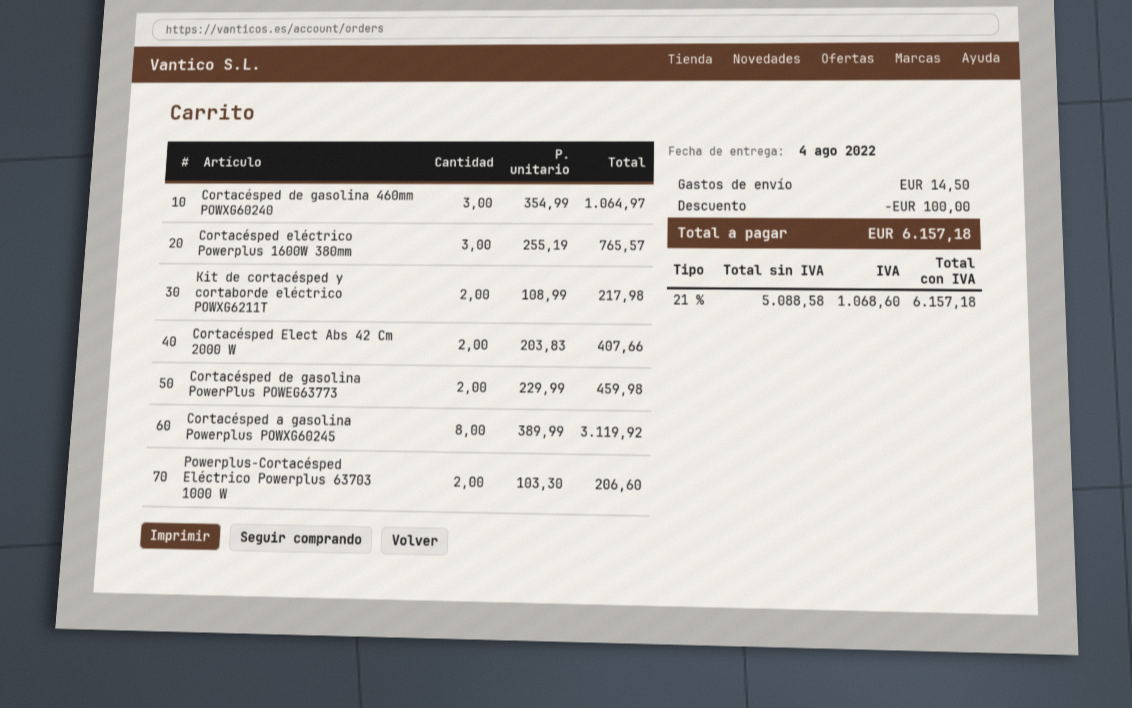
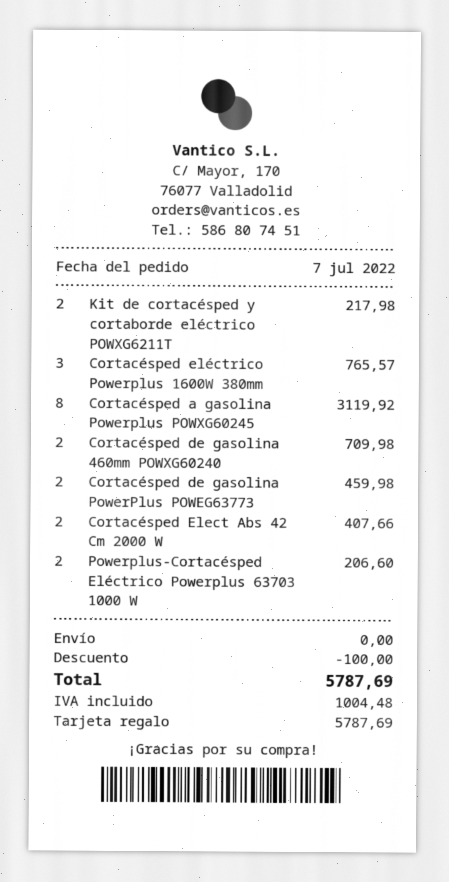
Cortacésped de gasolina 460mm POWXG60240: 3 for 1064.97 -> 2 for 709.98
shipping: 14.50 -> 0.00
tax: 1068.60 -> 1004.48
total: 6157.18 -> 5787.69

